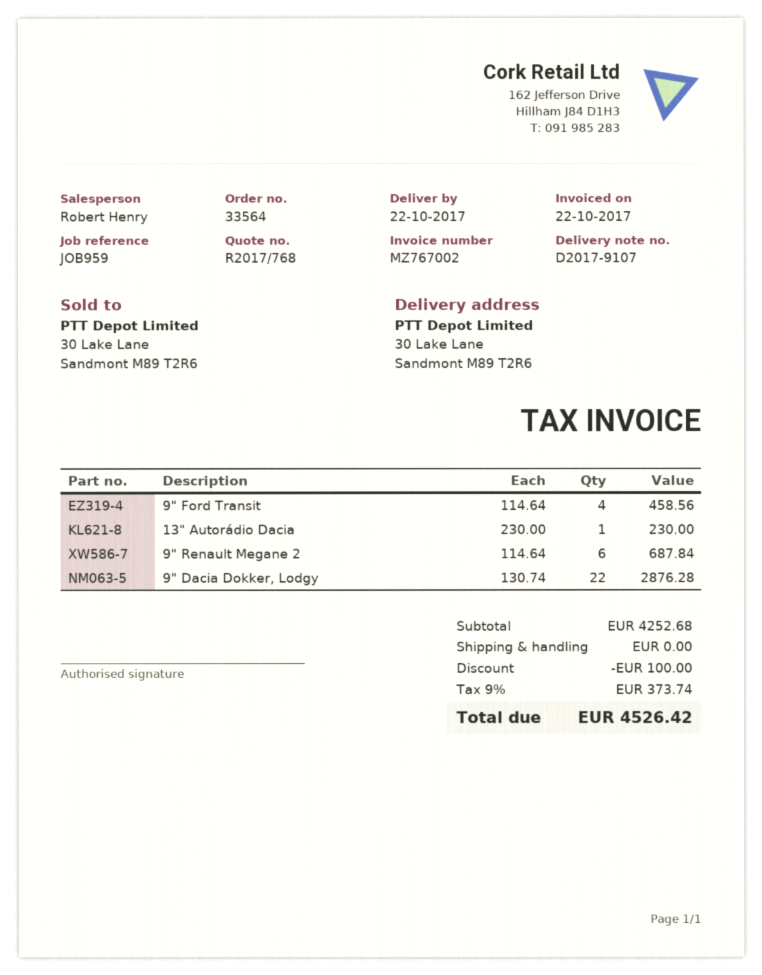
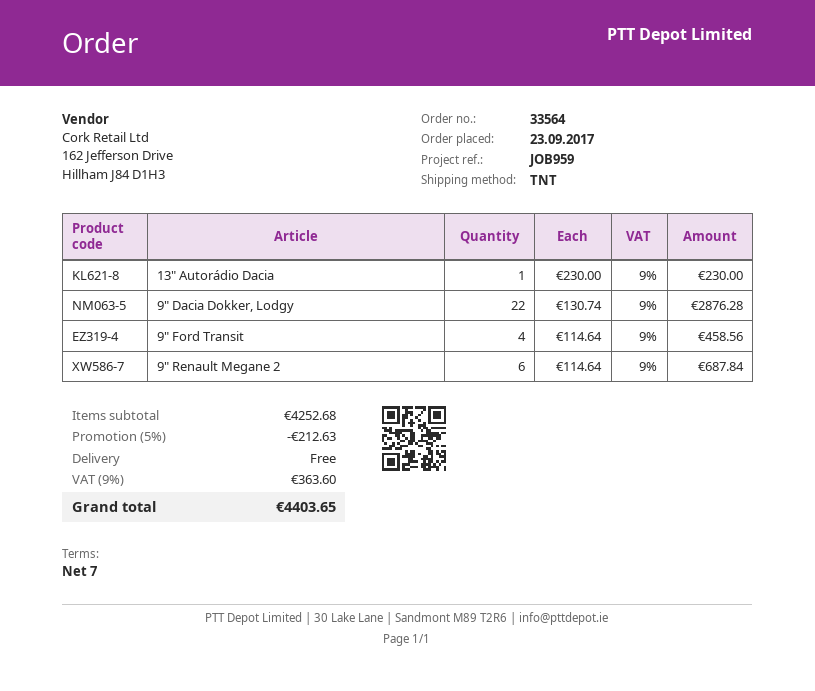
discount: 100.00 -> 212.63
tax: 9% = 373.74 -> 9% = 363.60
total: 4526.42 -> 4403.65

